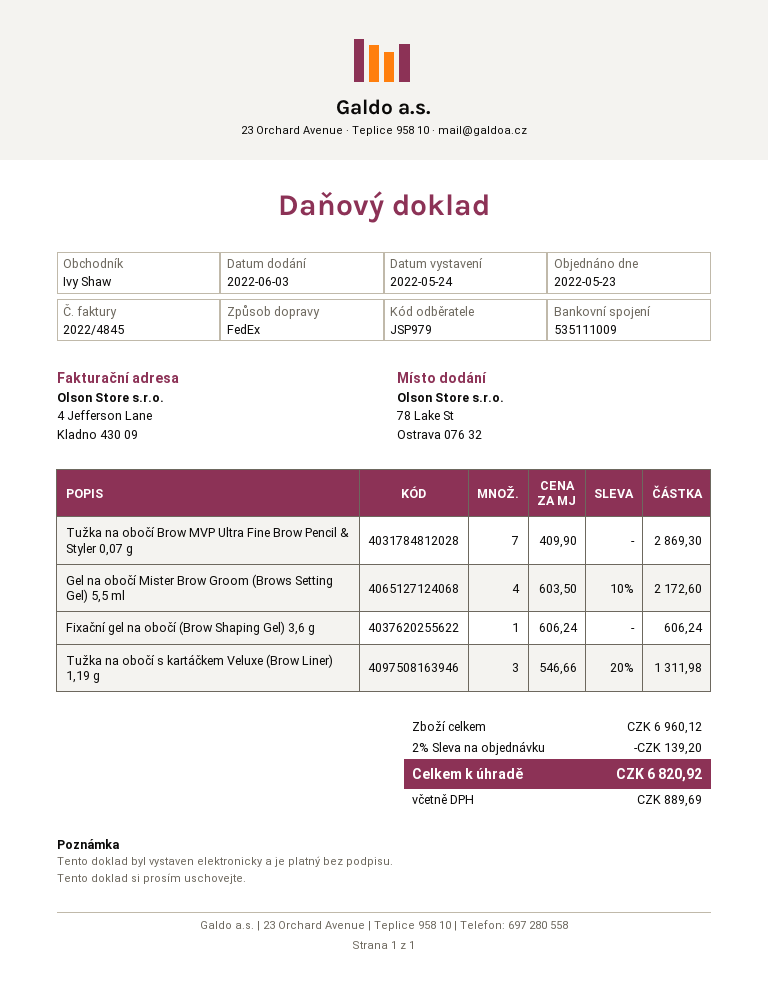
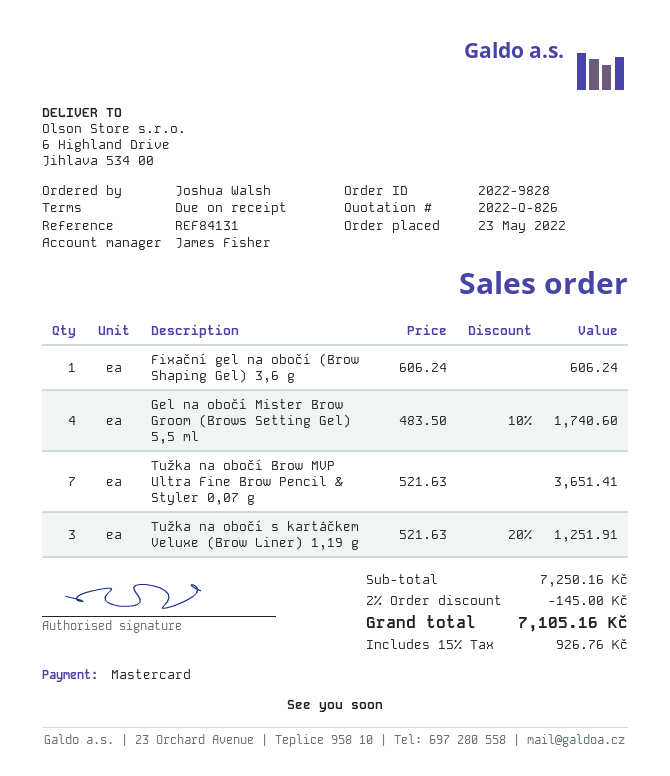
sales rep: Ivy Shaw -> James Fisher
ship to: 78 Lake St, Ostrava 076 32 -> 6 Highland Drive, Jihlava 534 00
Tužka na obočí Brow MVP Ultra Fine Brow Pencil & Styler 0,07 g: 7 x 409.90 = 2869.30 -> 7 x 521.63 = 3651.41
Gel na obočí Mister Brow Groom (Brows Setting Gel) 5,5 ml: 4 x 603.50 - 10% = 2172.60 -> 4 x 483.50 - 10% = 1740.60
Tužka na obočí s kartáčkem Veluxe (Brow Liner) 1,19 g: 3 x 546.66 - 20% = 1311.98 -> 3 x 521.63 - 20% = 1251.91
subtotal: 6960.12 -> 7250.16
discount: 2% = 139.20 -> 2% = 145.00
tax: 889.69 -> 926.76
total: 6820.92 -> 7105.16

